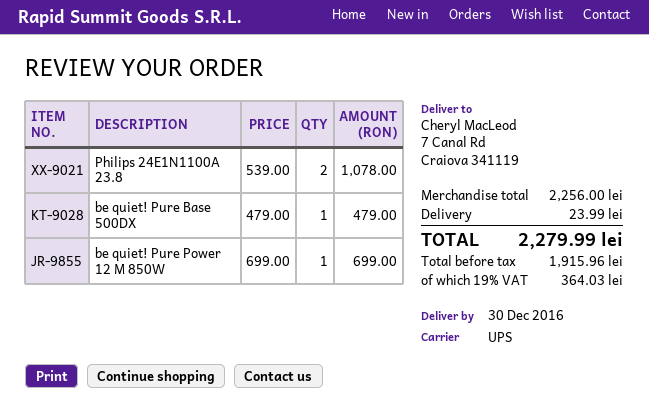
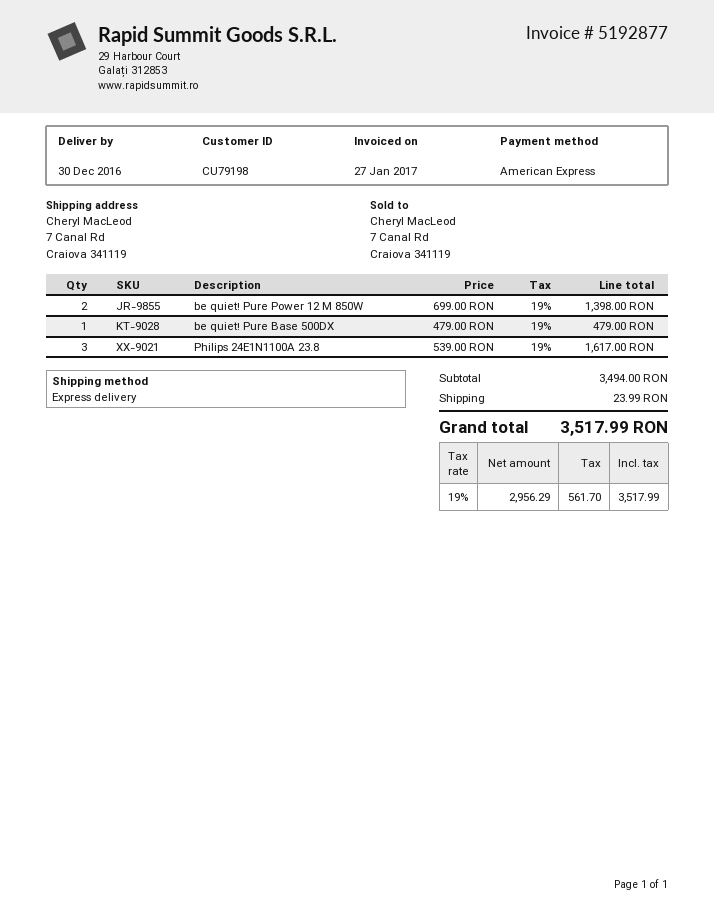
shipping method: UPS -> express
Philips 24E1N1100A 23.8: 2 x 539.00 = 1078.00 -> 3 x 539.00 = 1617.00
be quiet! Pure Power 12 M 850W: 1 x 699.00 = 699.00 -> 2 x 699.00 = 1398.00
subtotal: 2256.00 -> 3494.00
net: 1915.96 -> 2956.29
tax: 19% = 364.03 -> 19% = 561.70
total: 2279.99 -> 3517.99

